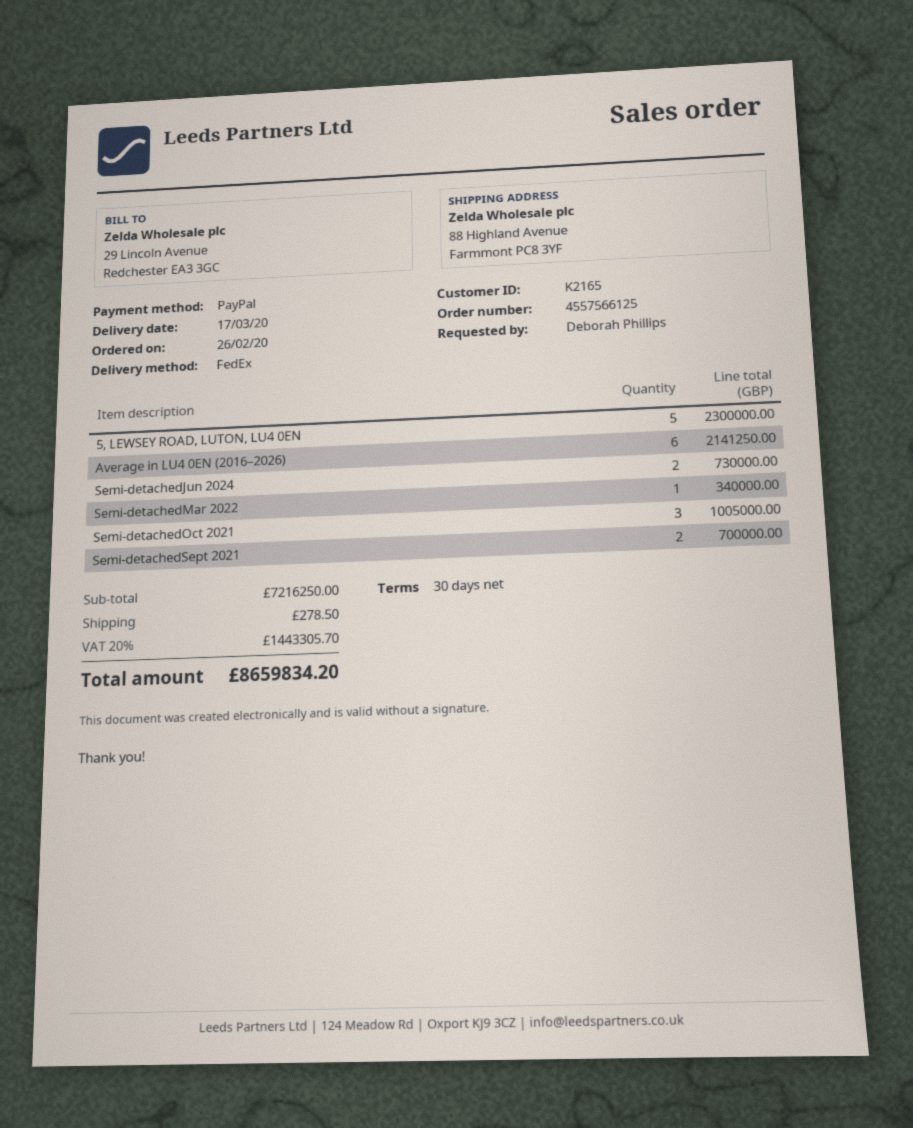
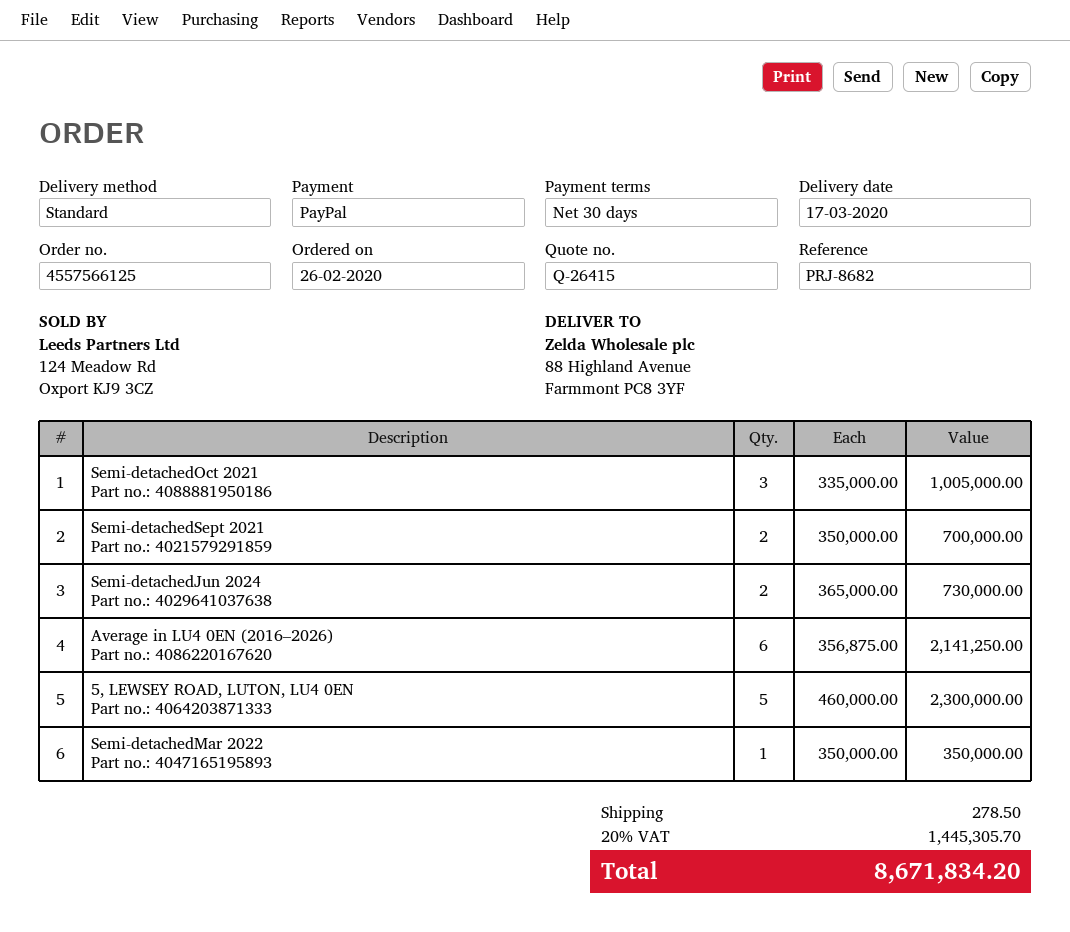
shipping method: FedEx -> standard
Semi-detachedMar 2022: 1 for 340000.00 -> 1 for 350000.00
tax: 20% = 1443305.70 -> 20% = 1445305.70
total: 8659834.20 -> 8671834.20

